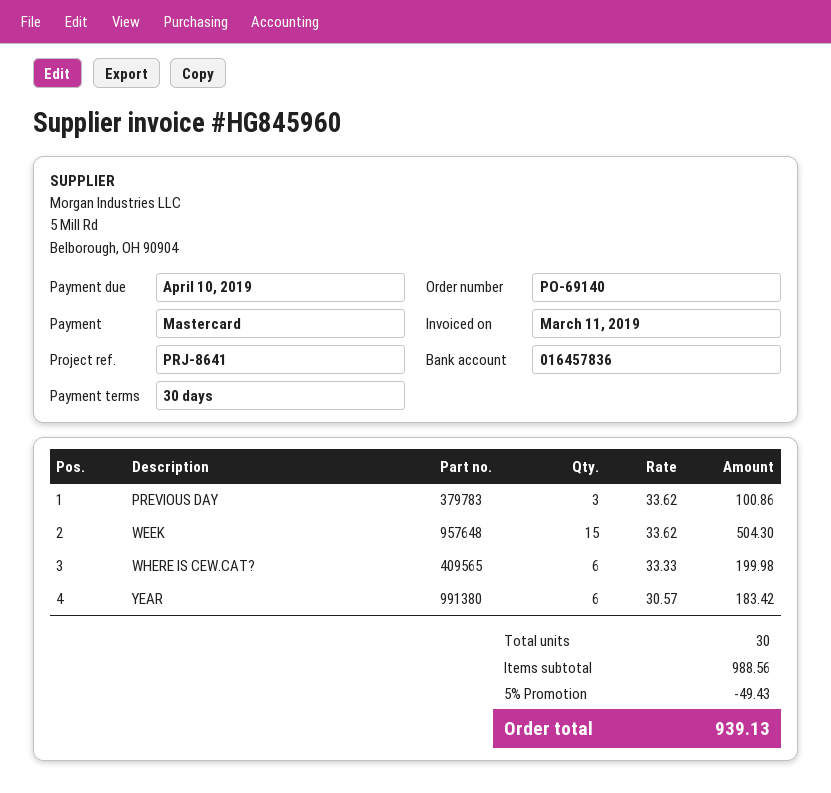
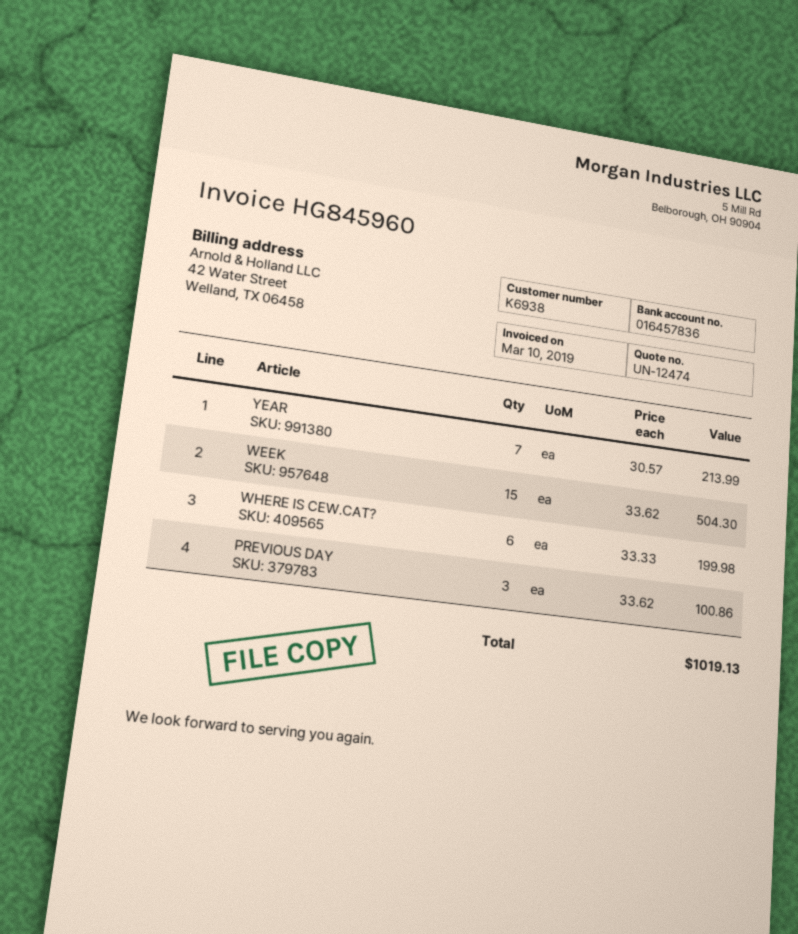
invoice date: 2019-03-11 -> 2019-03-10
YEAR: 6 x 30.57 = 183.42 -> 7 x 30.57 = 213.99
discount: 5% = 49.43 -> none
total: 939.13 -> 1019.13

